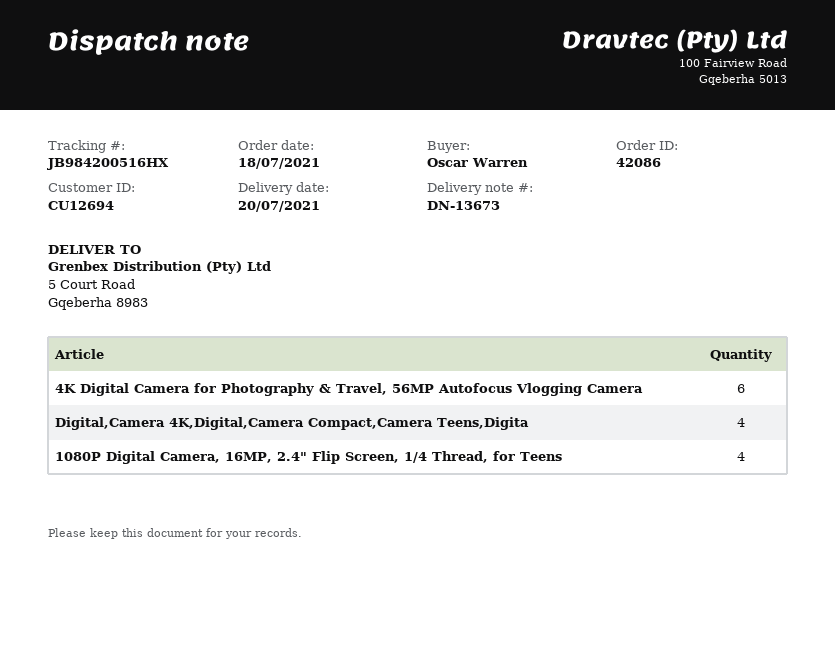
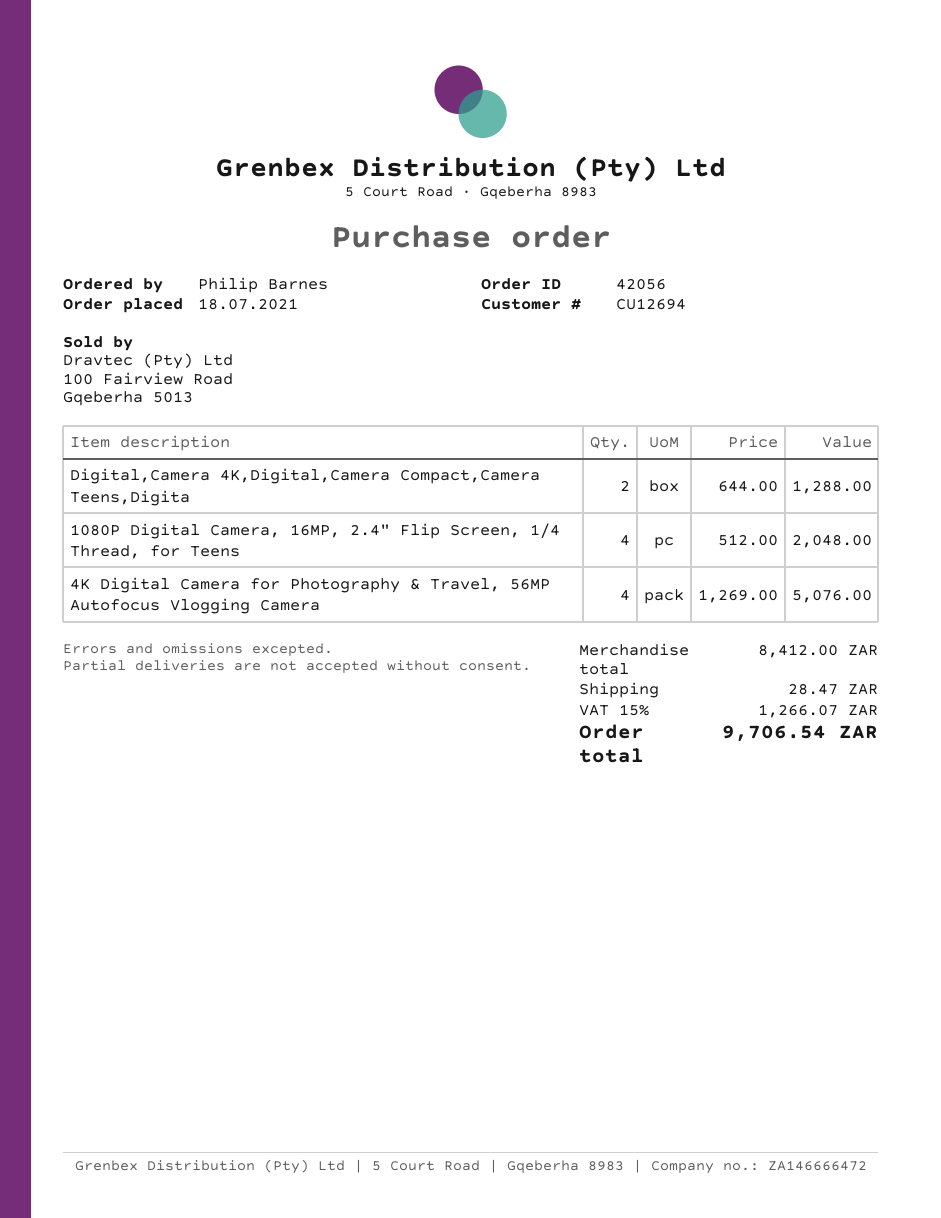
order number: 42086 -> 42056
ordered by: Oscar Warren -> Philip Barnes
4K Digital Camera for Photography & Travel, 56MP Autofocus Vlogging Camera: 6 -> 4
Digital,Camera 4K,Digital,Camera Compact,Camera Teens,Digita: 4 -> 2

